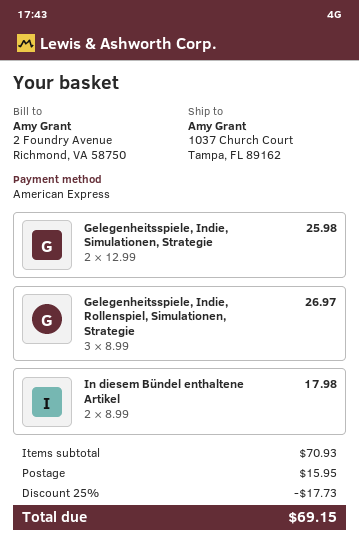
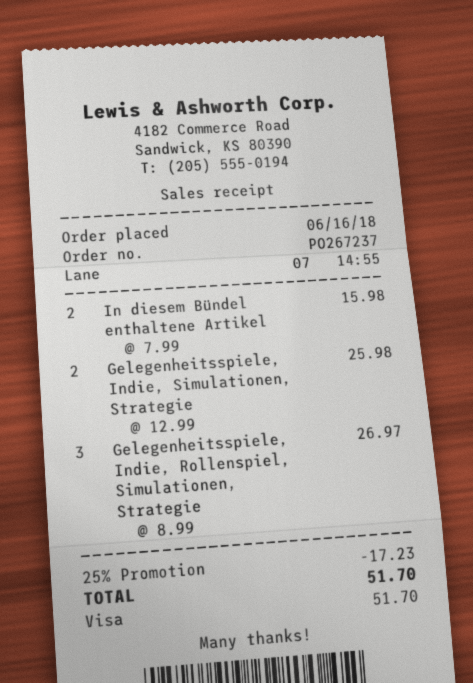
payment method: American Express -> Visa
In diesem Bündel enthaltene Artikel: 2 x 8.99 = 17.98 -> 2 x 7.99 = 15.98
discount: 25% = 17.73 -> 25% = 17.23
shipping: 15.95 -> none
total: 69.15 -> 51.70

